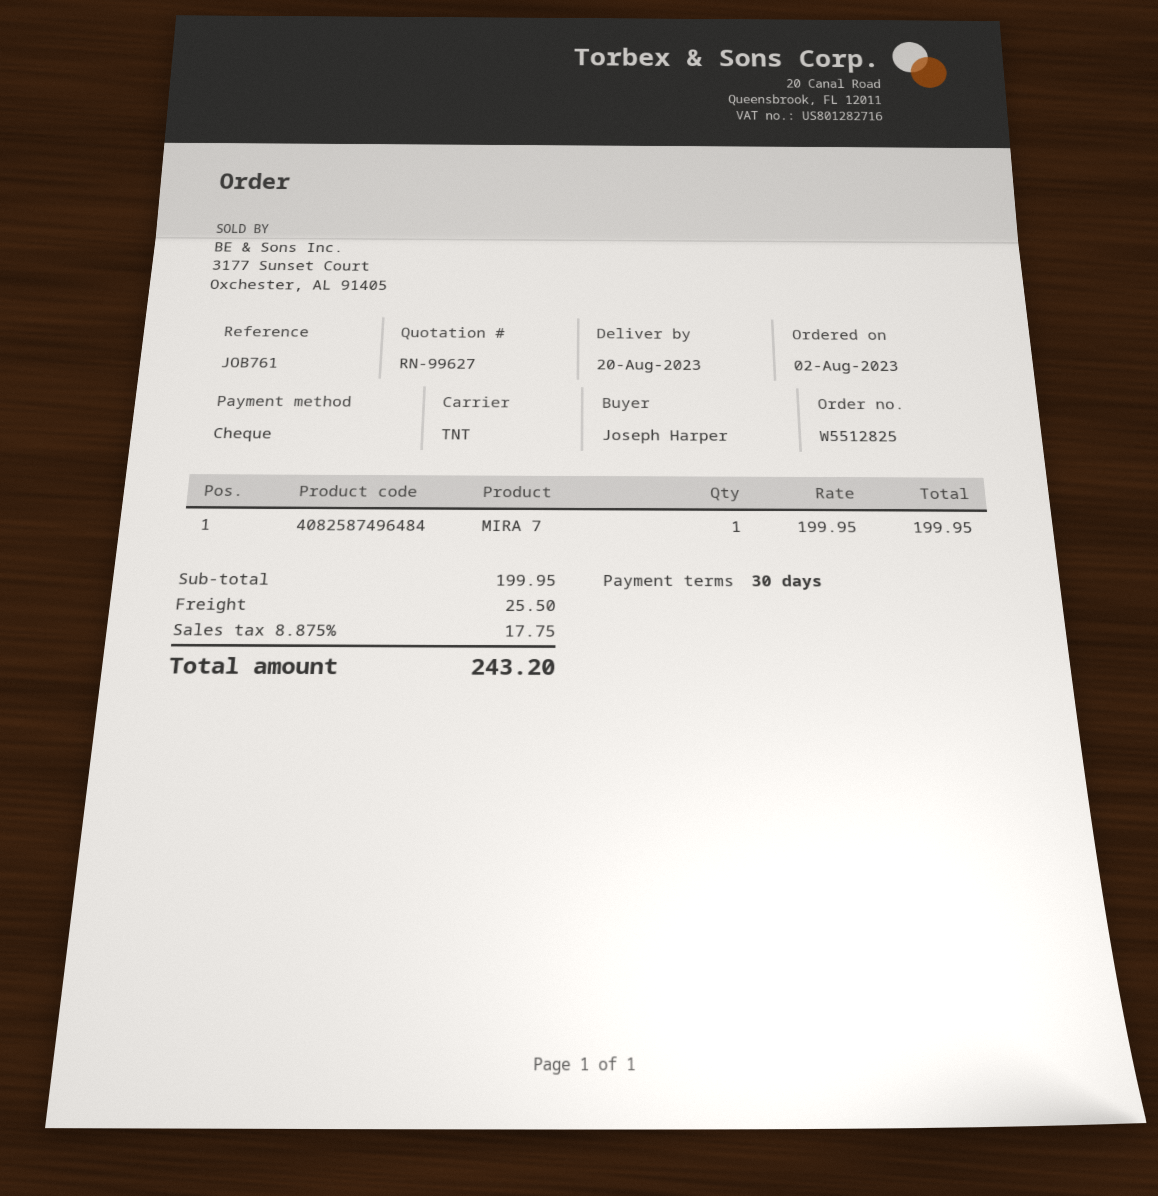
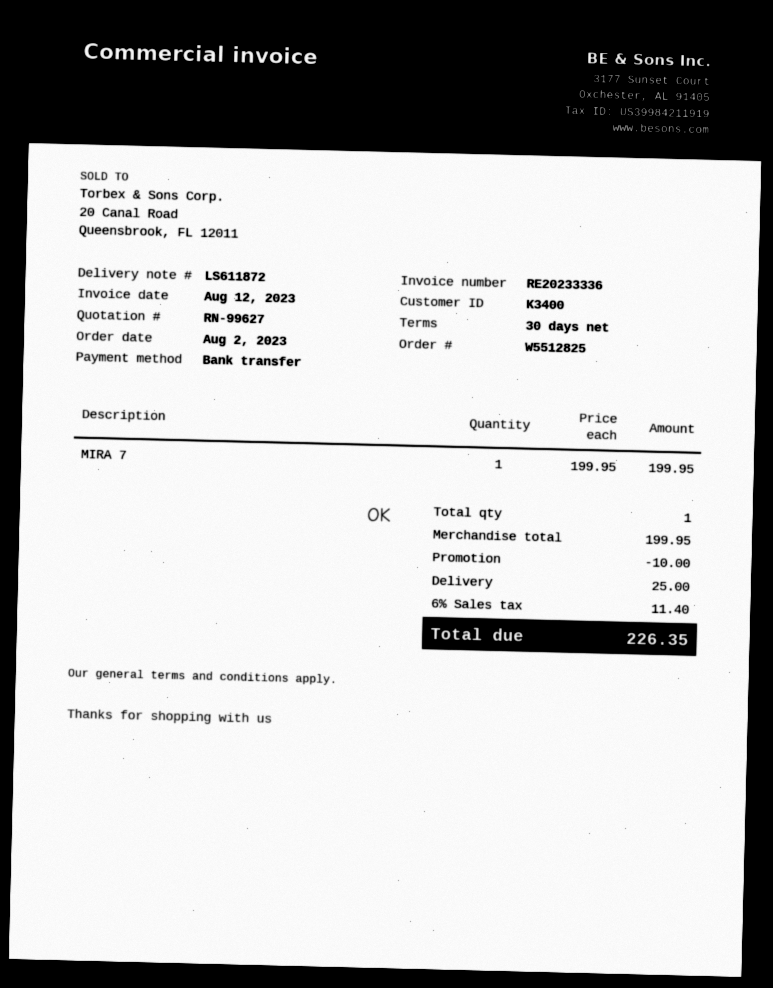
payment method: cheque -> bank transfer
discount: none -> 10.00
shipping: 25.50 -> 25.00
tax: 8.875% = 17.75 -> 6% = 11.40
total: 243.20 -> 226.35

